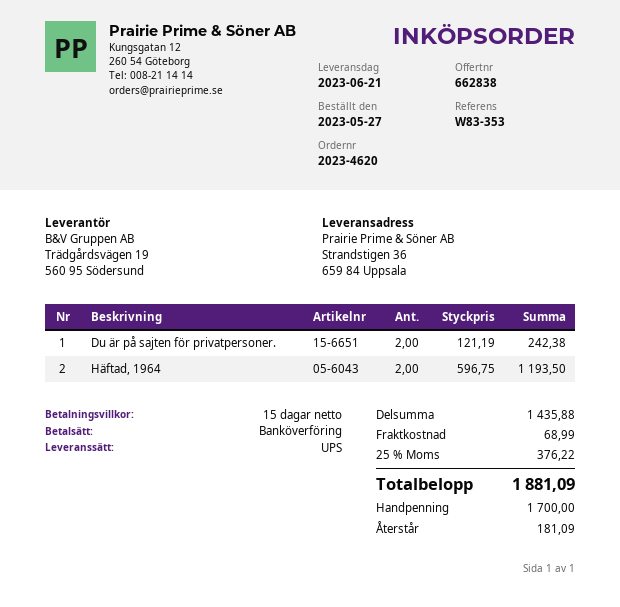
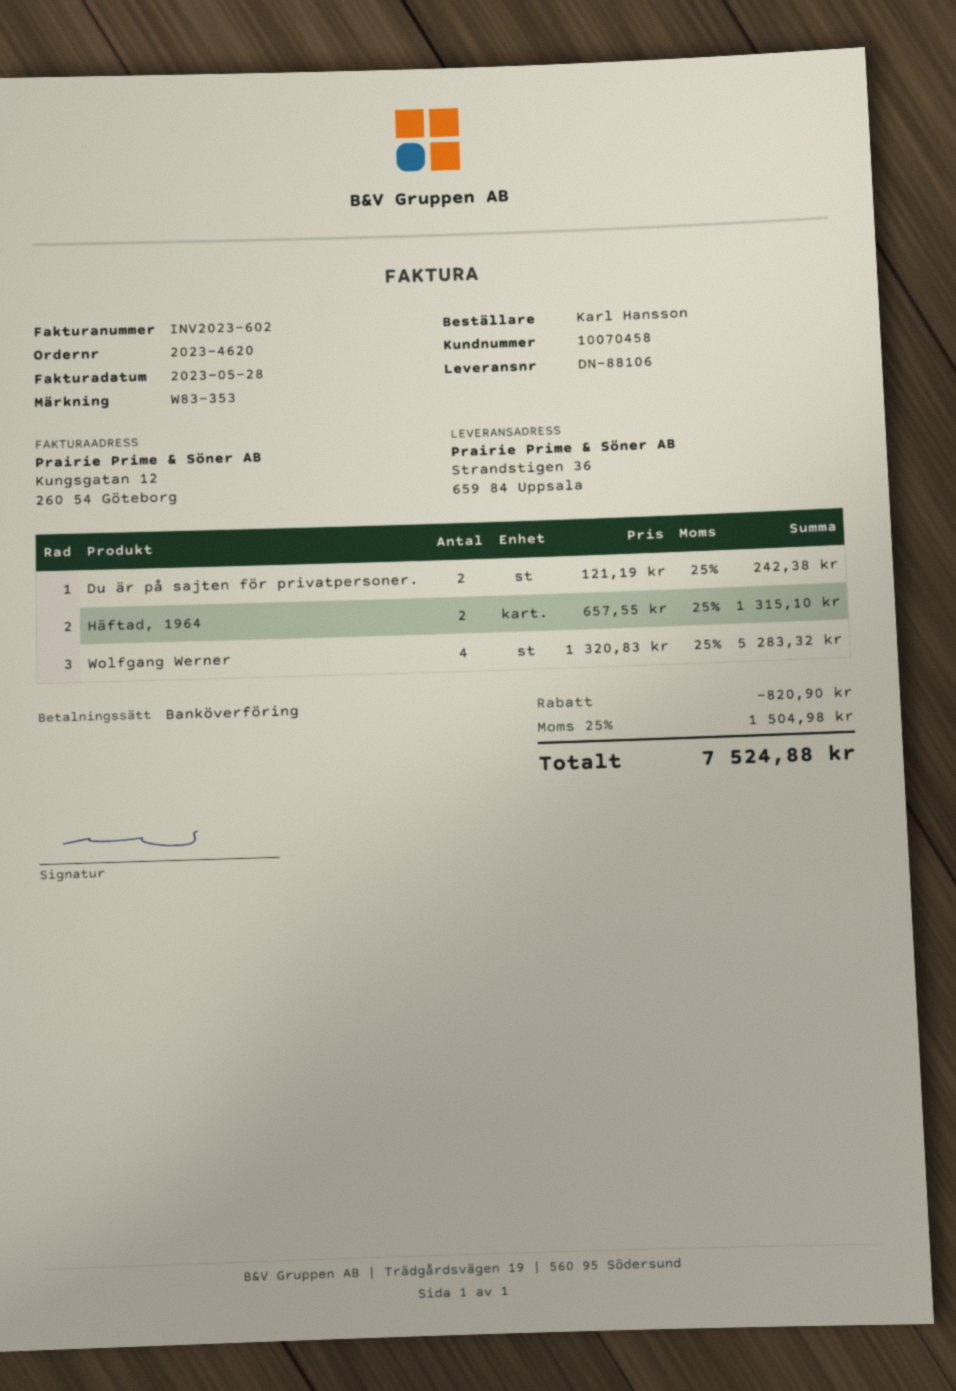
Häftad, 1964: 2 x 596.75 = 1193.50 -> 2 x 657.55 = 1315.10
Wolfgang Werner: none -> 4 x 1320.83 = 5283.32
discount: none -> 820.90
shipping: 68.99 -> none
tax: 25% = 376.22 -> 25% = 1504.98
total: 1881.09 -> 7524.88

